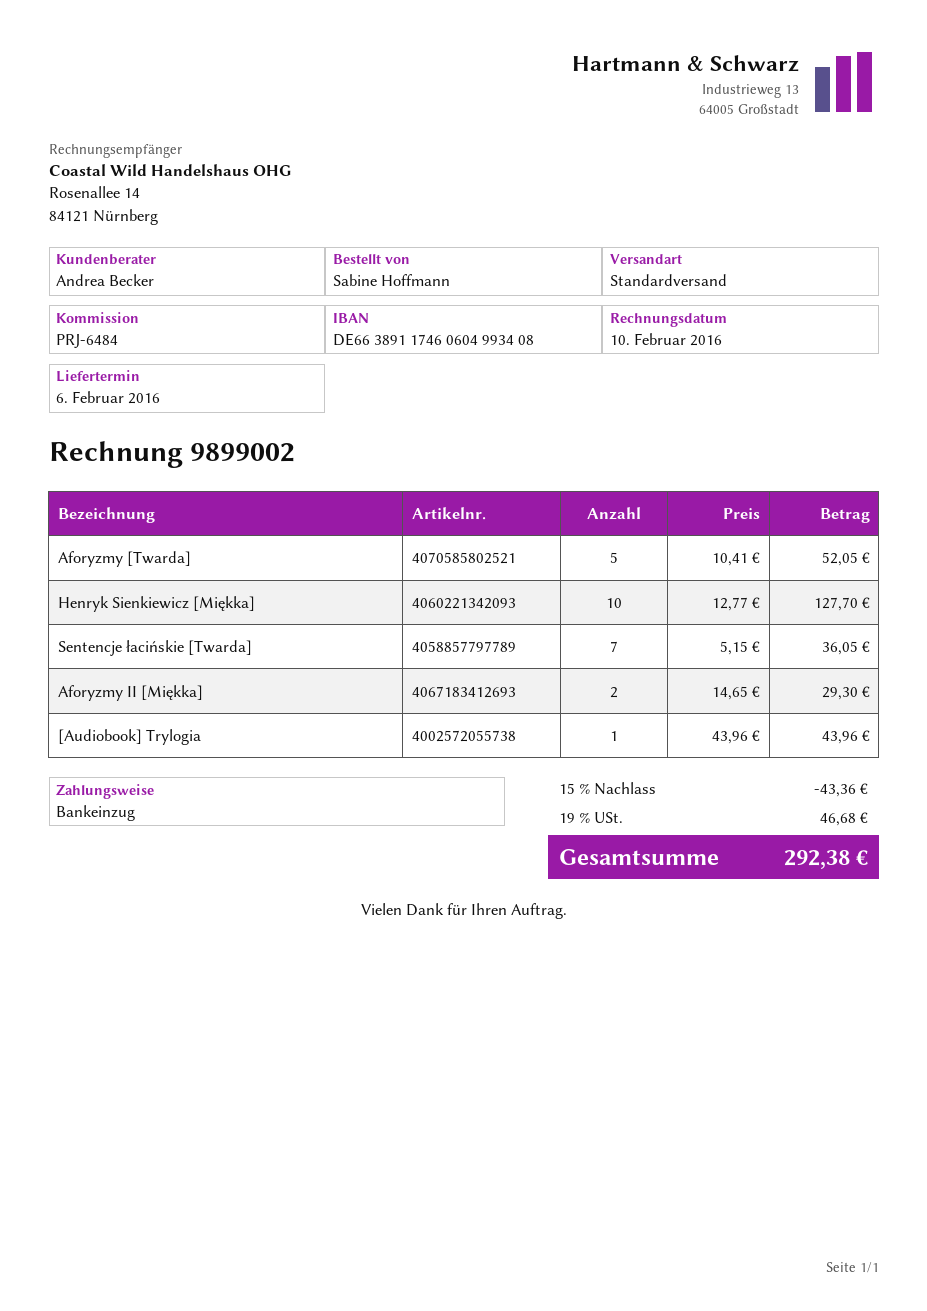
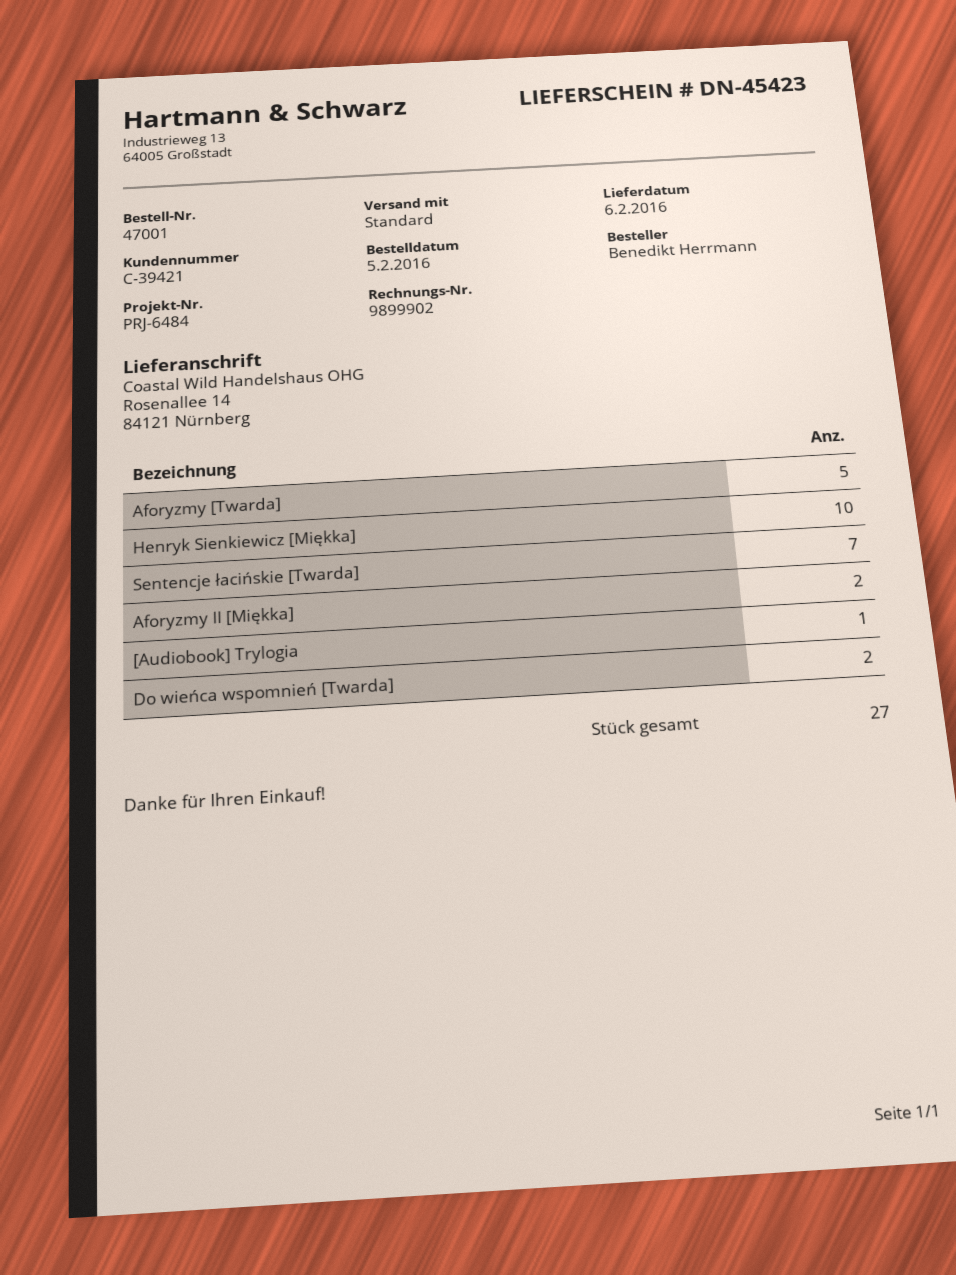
invoice number: 9899002 -> 9899902
ordered by: Sabine Hoffmann -> Benedikt Herrmann
Do wieńca wspomnień [Twarda]: none -> 2

